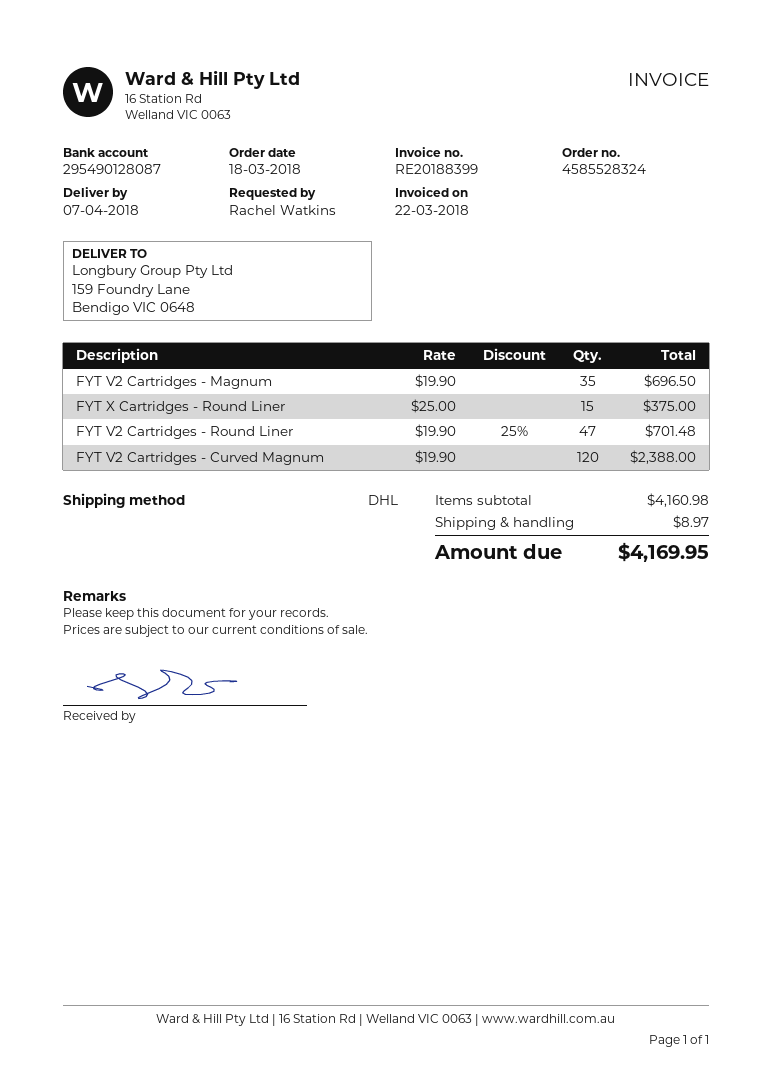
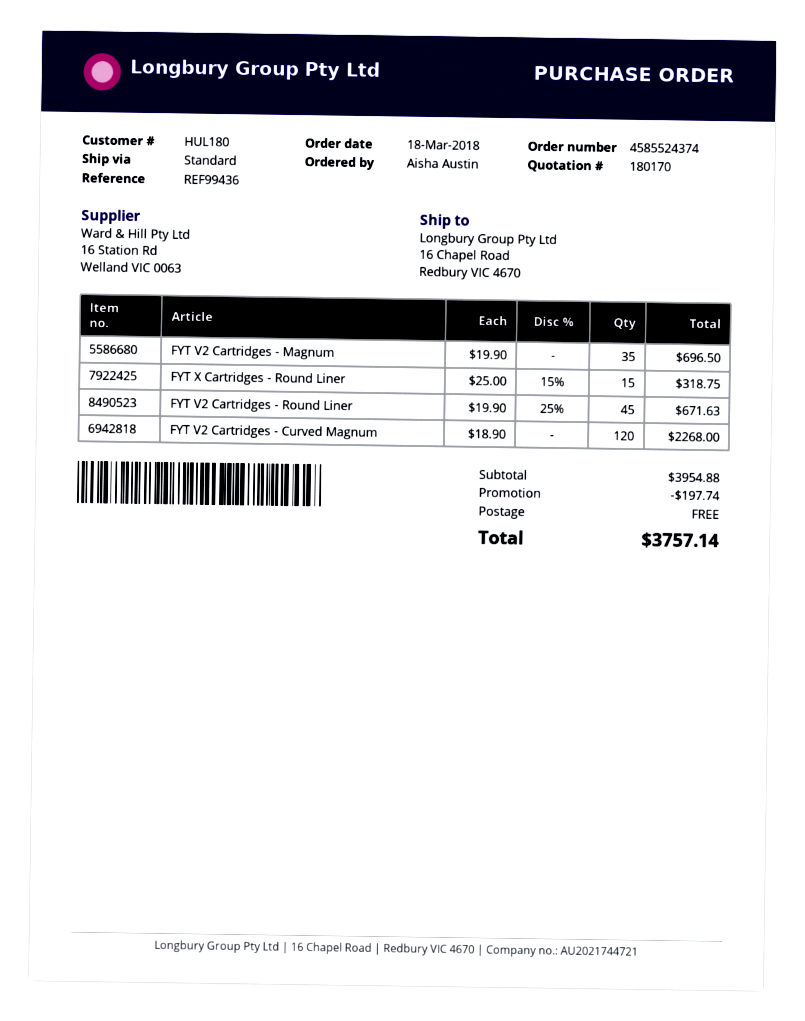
order number: 4585528324 -> 4585524374
ordered by: Rachel Watkins -> Aisha Austin
shipping method: DHL -> standard
ship to: 159 Foundry Lane, Bendigo VIC 0648 -> 16 Chapel Road, Redbury VIC 4670
FYT X Cartridges - Round Liner: 15 x 25.00 = 375.00 -> 15 x 25.00 - 15% = 318.75
FYT V2 Cartridges - Round Liner: 47 x 19.90 - 25% = 701.48 -> 45 x 19.90 - 25% = 671.63
FYT V2 Cartridges - Curved Magnum: 120 x 19.90 = 2388.00 -> 120 x 18.90 = 2268.00
subtotal: 4160.98 -> 3954.88
discount: none -> 197.74
shipping: 8.97 -> 0.00
total: 4169.95 -> 3757.14

